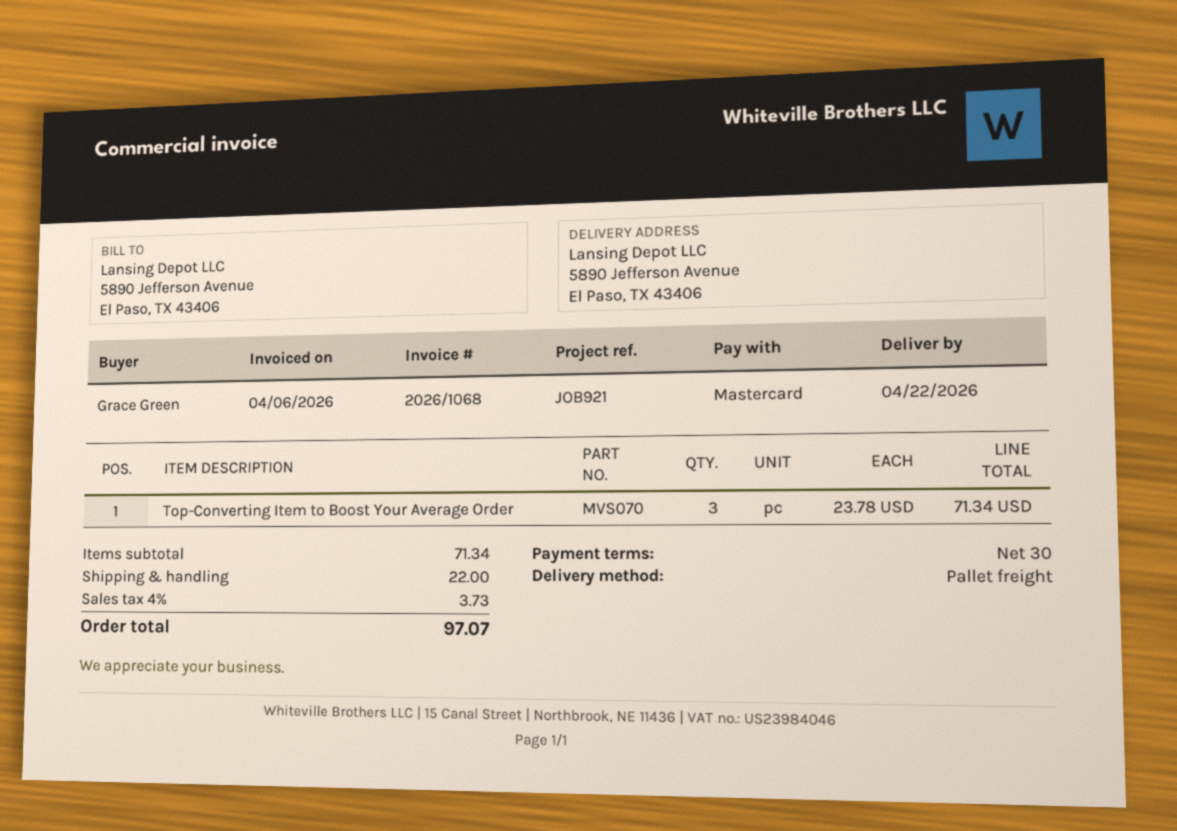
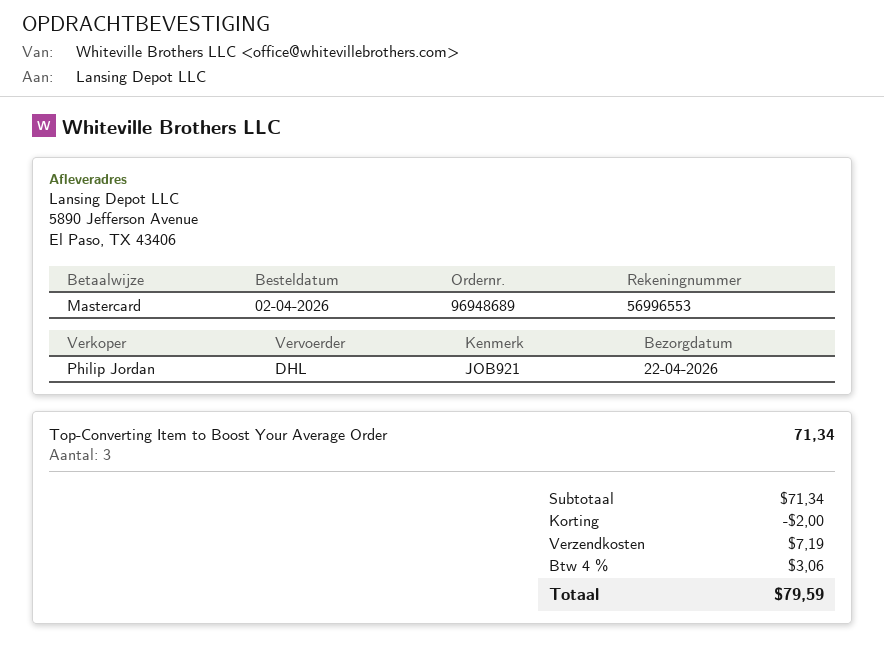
shipping method: pallet freight -> DHL
discount: none -> 2.00
shipping: 22.00 -> 7.19
tax: 4% = 3.73 -> 4% = 3.06
total: 97.07 -> 79.59

